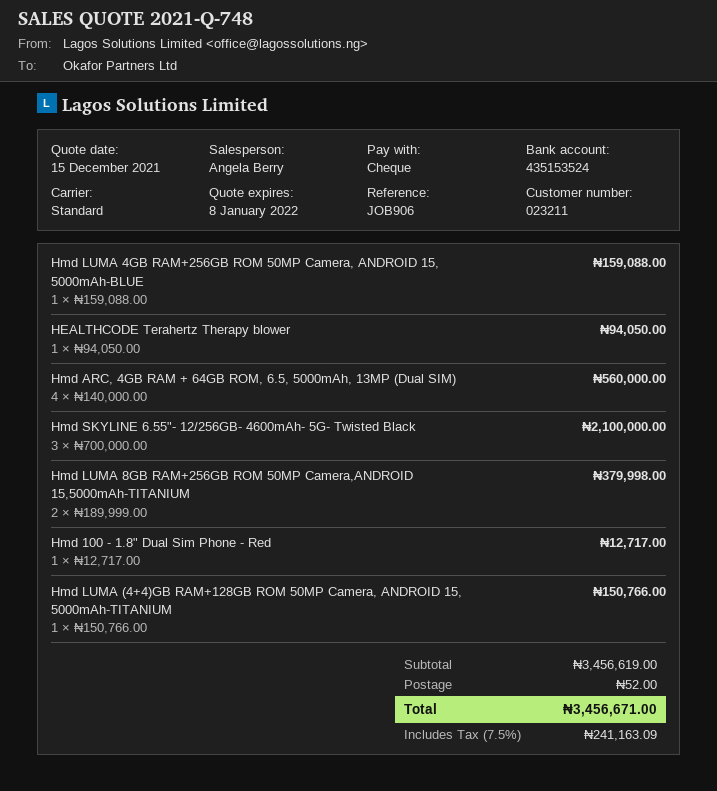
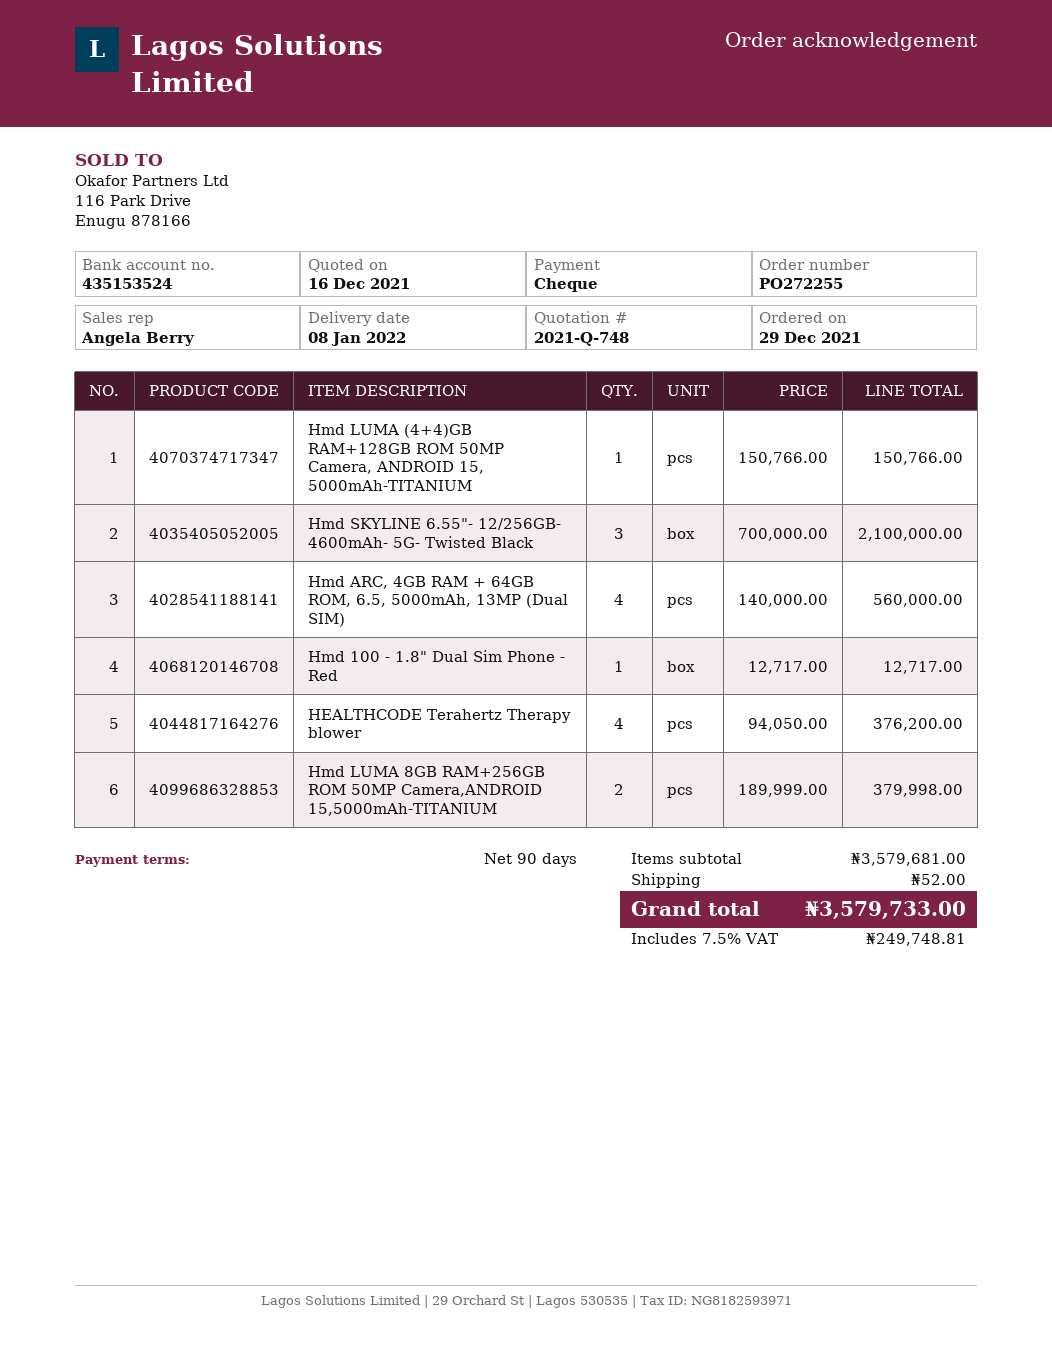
quote date: 2021-12-15 -> 2021-12-16
Hmd LUMA 4GB RAM+256GB ROM 50MP Camera, ANDROID 15, 5000mAh-BLUE: 1 x 159088.00 = 159088.00 -> none
HEALTHCODE Terahertz Therapy blower: 1 x 94050.00 = 94050.00 -> 4 x 94050.00 = 376200.00
subtotal: 3456619.00 -> 3579681.00
tax: 7.5% = 241163.09 -> 7.5% = 249748.81
total: 3456671.00 -> 3579733.00

